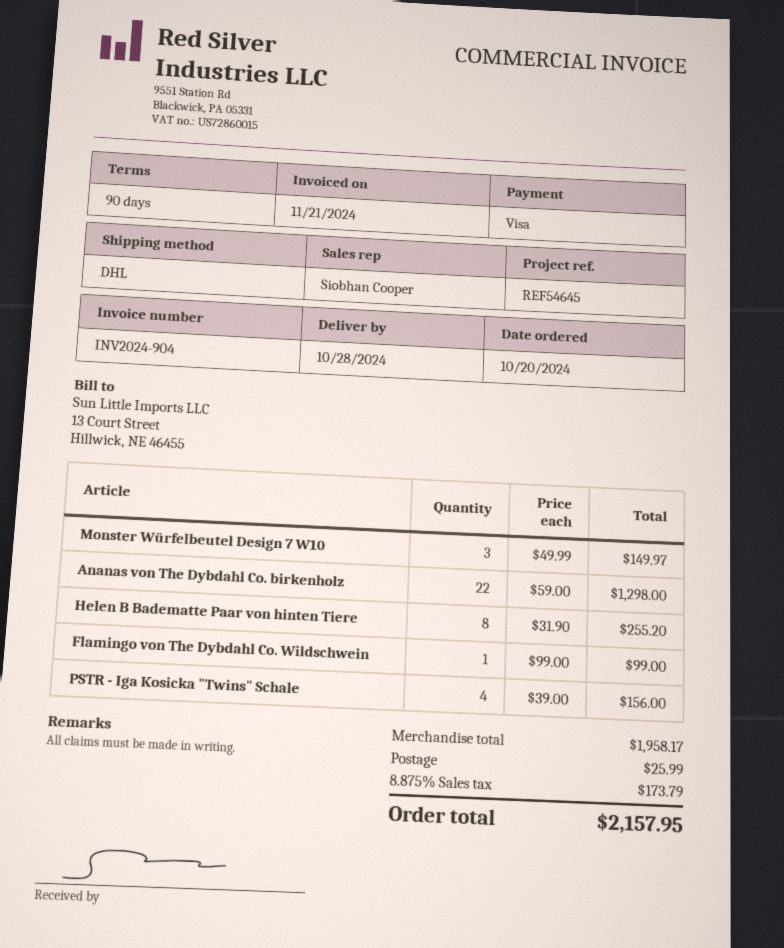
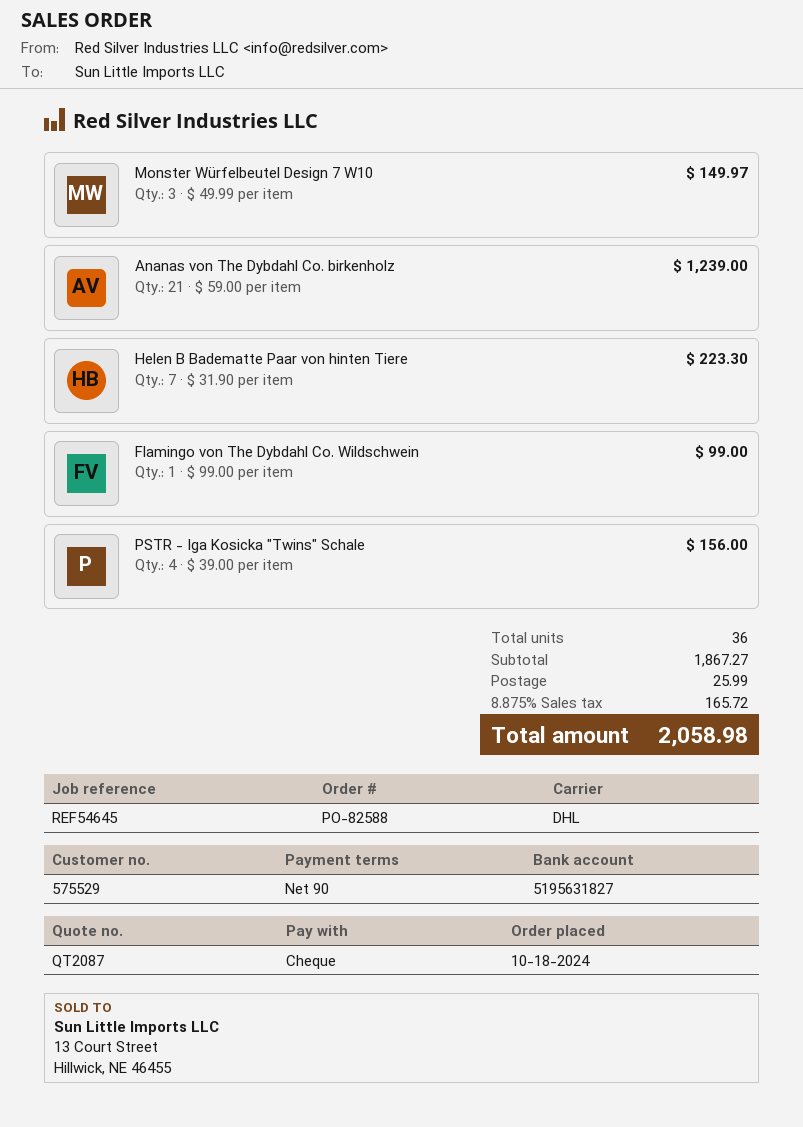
order date: 2024-10-20 -> 2024-10-18
payment method: Visa -> cheque
Ananas von The Dybdahl Co. birkenholz: 22 x 59.00 = 1298.00 -> 21 x 59.00 = 1239.00
Helen B Badematte Paar von hinten Tiere: 8 x 31.90 = 255.20 -> 7 x 31.90 = 223.30
subtotal: 1958.17 -> 1867.27
tax: 8.875% = 173.79 -> 8.875% = 165.72
total: 2157.95 -> 2058.98

